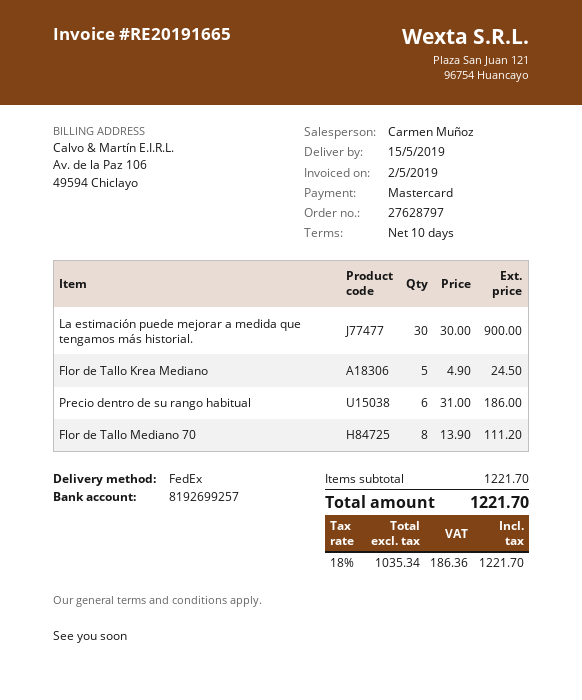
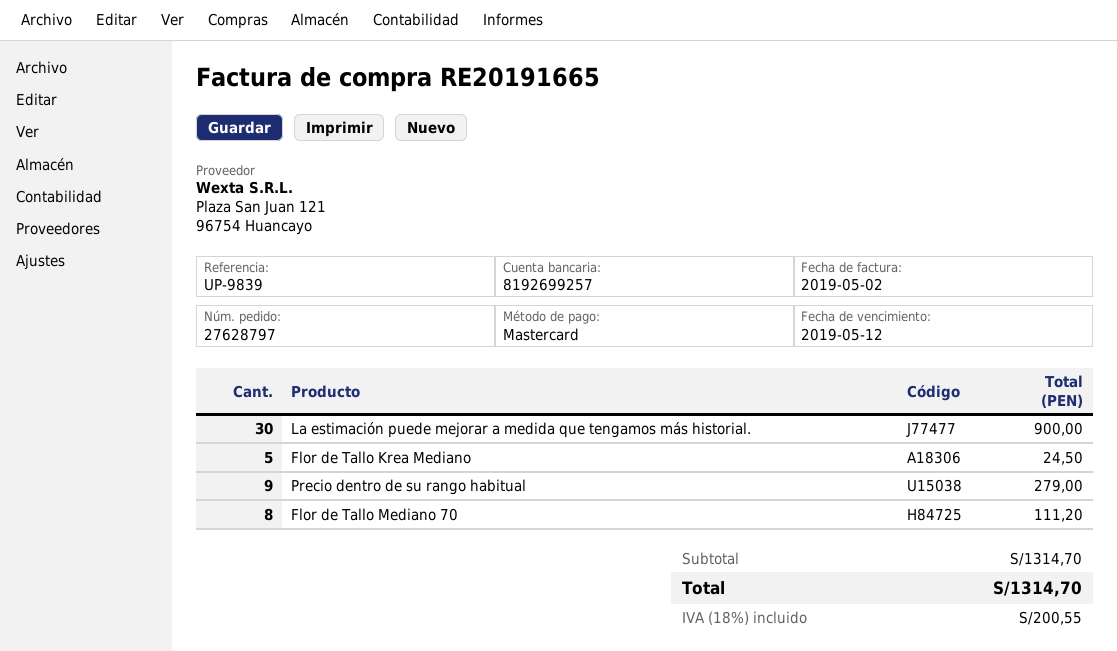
Precio dentro de su rango habitual: 6 for 186.00 -> 9 for 279.00
subtotal: 1221.70 -> 1314.70
tax: 18% = 186.36 -> 18% = 200.55
total: 1221.70 -> 1314.70

